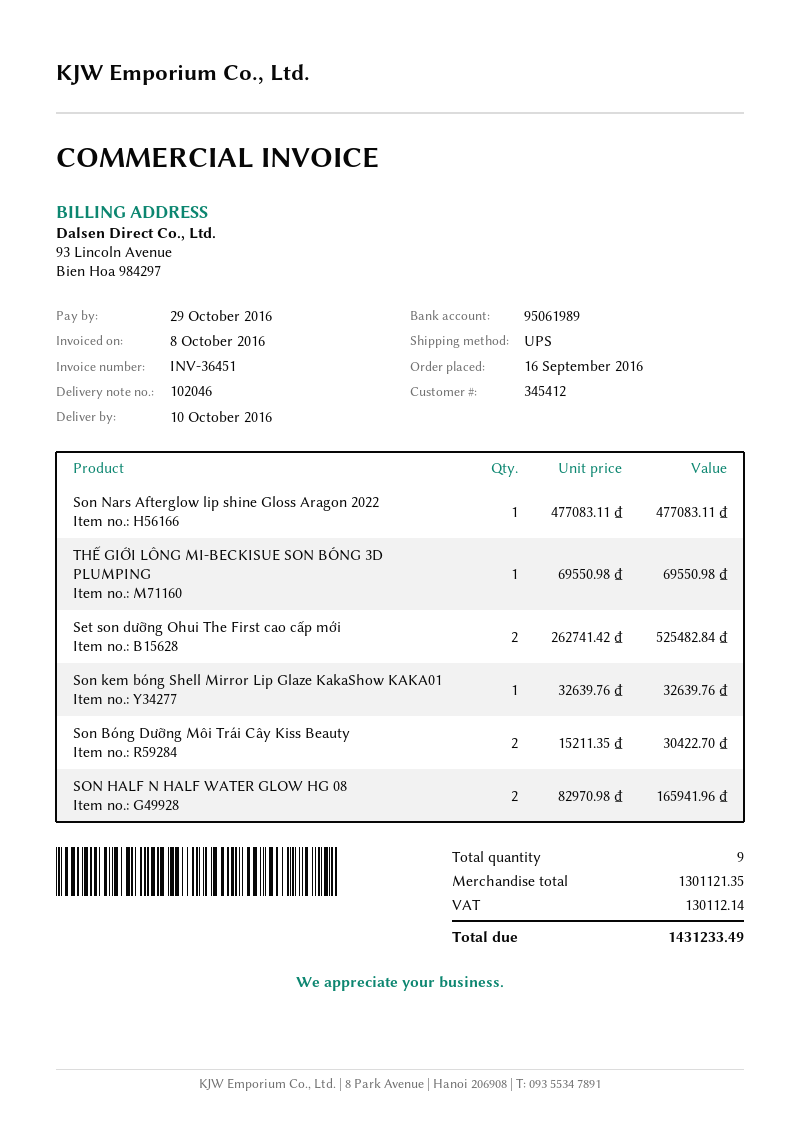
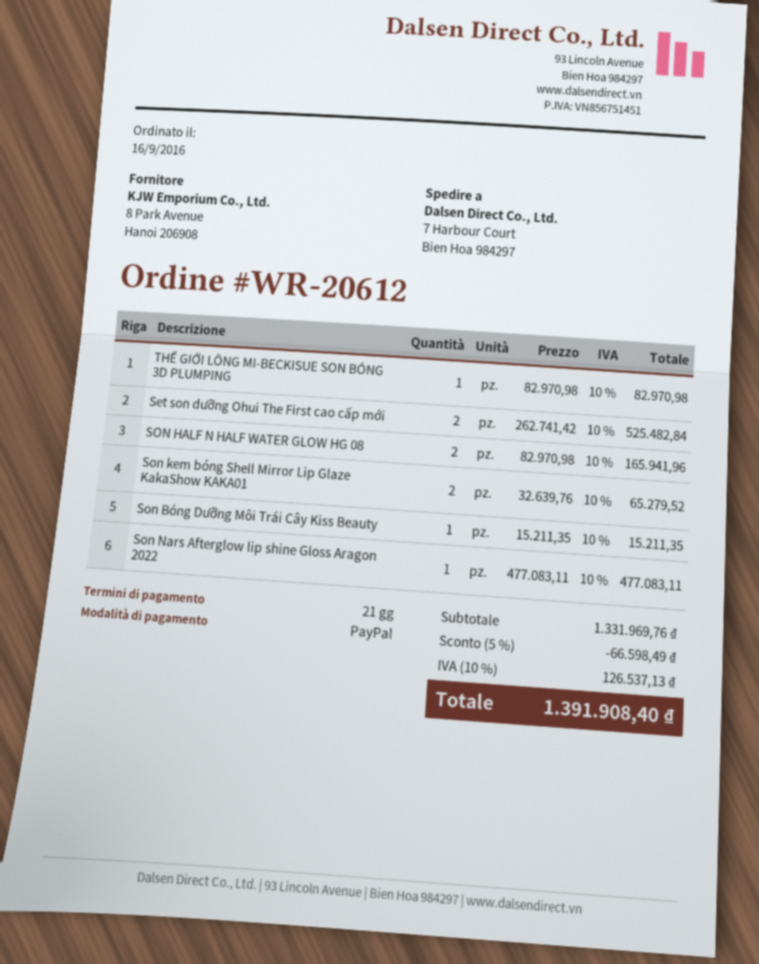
THẾ GIỚI LÔNG MI-BECKISUE SON BÓNG 3D PLUMPING: 1 x 69550.98 = 69550.98 -> 1 x 82970.98 = 82970.98
Son kem bóng Shell Mirror Lip Glaze KakaShow KAKA01: 1 x 32639.76 = 32639.76 -> 2 x 32639.76 = 65279.52
Son Bóng Dưỡng Môi Trái Cây Kiss Beauty: 2 x 15211.35 = 30422.70 -> 1 x 15211.35 = 15211.35
subtotal: 1301121.35 -> 1331969.76
discount: none -> 5% = 66598.49
tax: 130112.14 -> 126537.13
total: 1431233.49 -> 1391908.40

